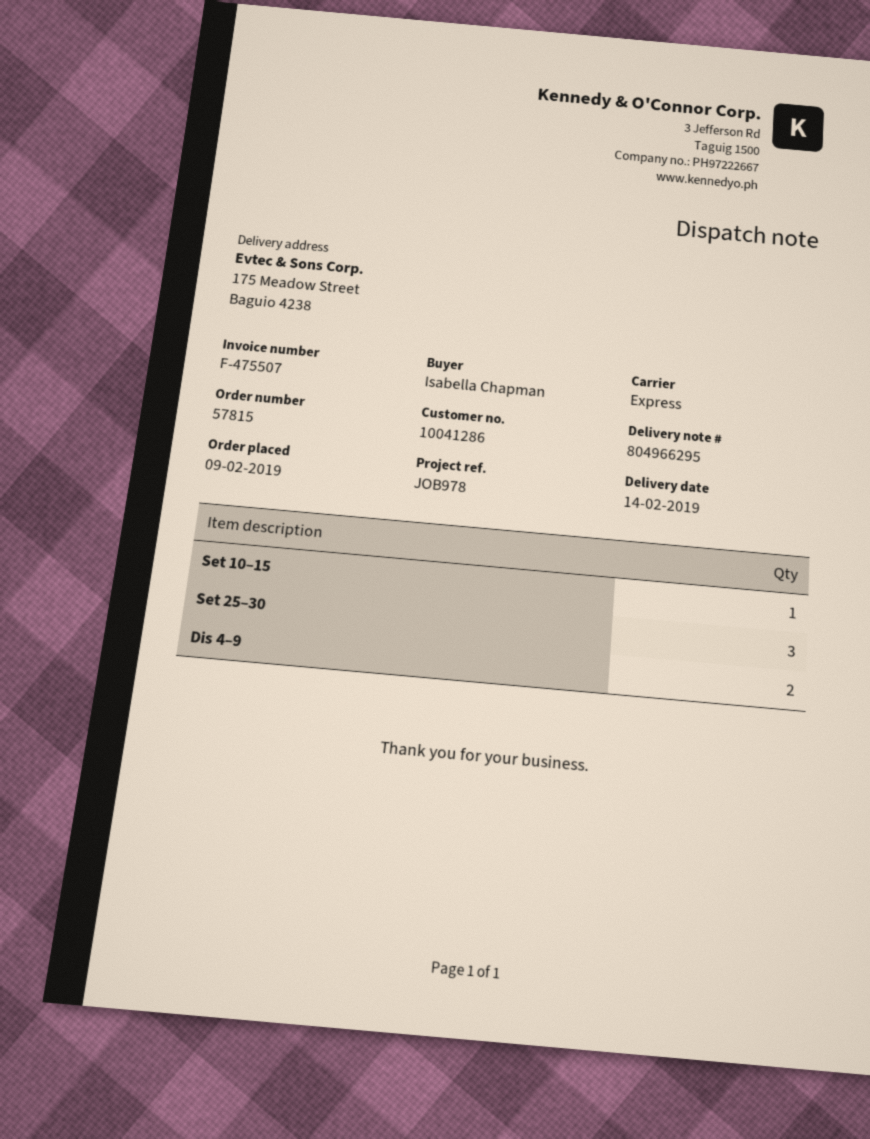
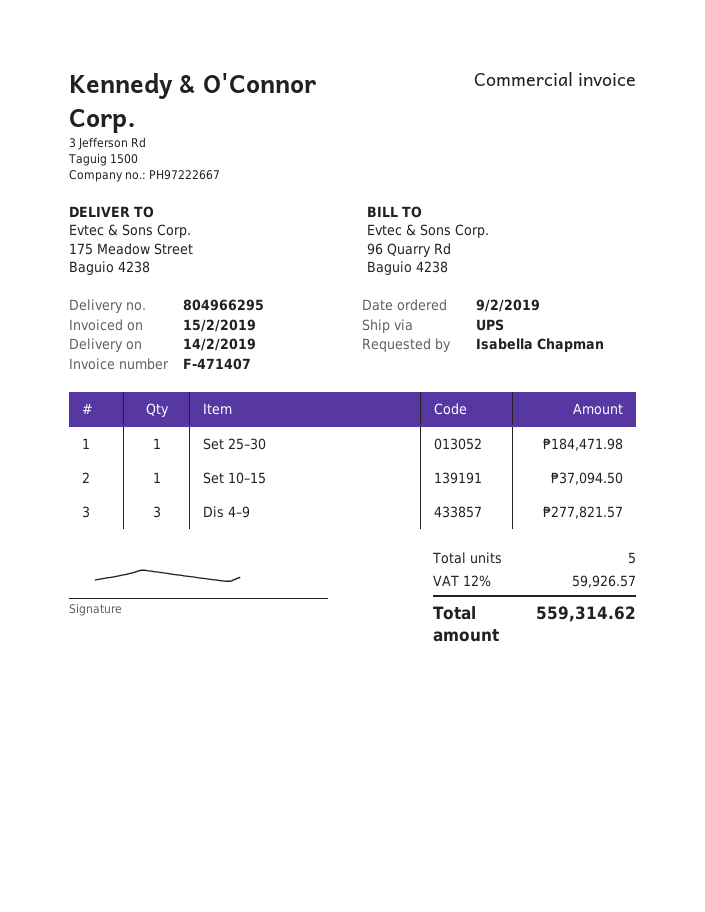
invoice number: F-475507 -> F-471407
shipping method: express -> UPS
Set 25–30: 3 -> 1
Dis 4–9: 2 -> 3

